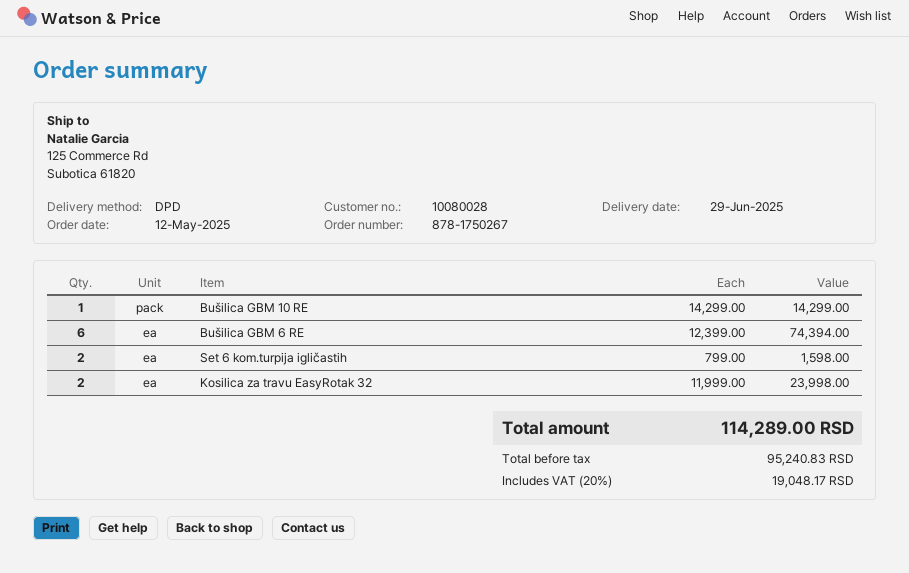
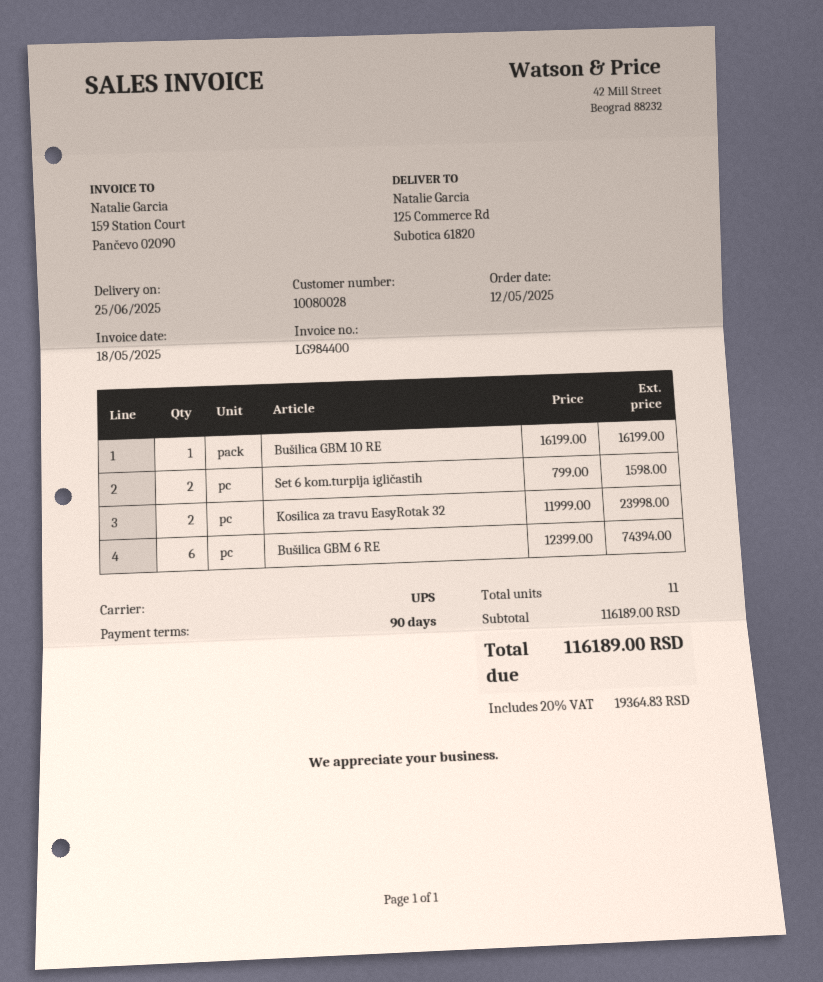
delivery date: 2025-06-29 -> 2025-06-25
shipping method: DPD -> UPS
Bušilica GBM 10 RE: 1 x 14299.00 = 14299.00 -> 1 x 16199.00 = 16199.00
tax: 20% = 19048.17 -> 20% = 19364.83
total: 114289.00 -> 116189.00

